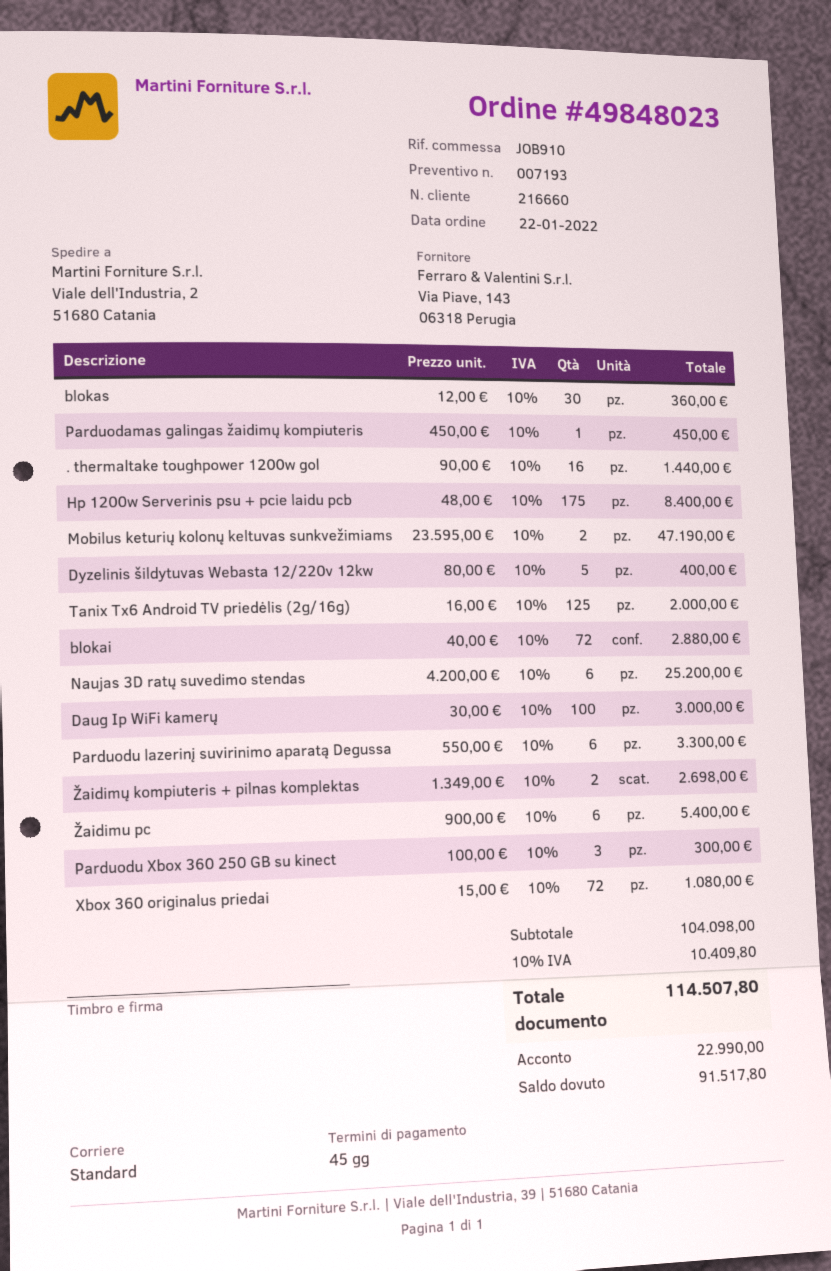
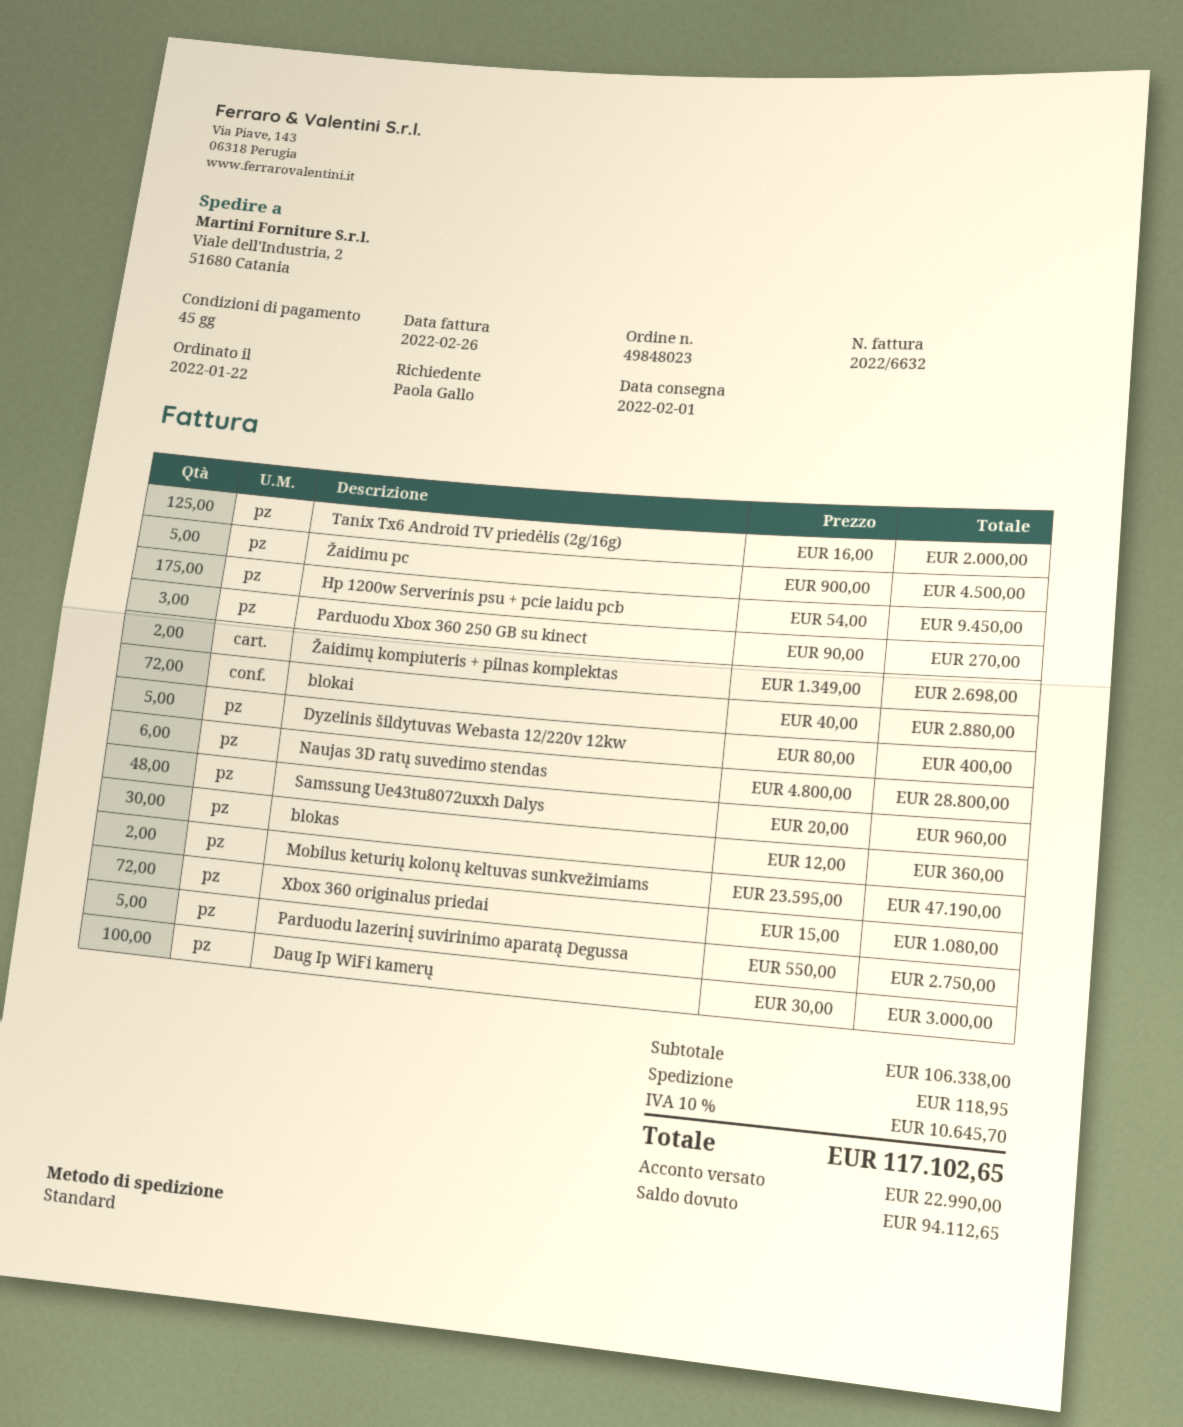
Parduodamas galingas žaidimų kompiuteris: 1 x 450.00 = 450.00 -> none
. thermaltake toughpower 1200w gol: 16 x 90.00 = 1440.00 -> none
Hp 1200w Serverinis psu + pcie laidu pcb: 175 x 48.00 = 8400.00 -> 175 x 54.00 = 9450.00
Naujas 3D ratų suvedimo stendas: 6 x 4200.00 = 25200.00 -> 6 x 4800.00 = 28800.00
Parduodu lazerinį suvirinimo aparatą Degussa: 6 x 550.00 = 3300.00 -> 5 x 550.00 = 2750.00
Žaidimu pc: 6 x 900.00 = 5400.00 -> 5 x 900.00 = 4500.00
Parduodu Xbox 360 250 GB su kinect: 3 x 100.00 = 300.00 -> 3 x 90.00 = 270.00
Samssung Ue43tu8072uxxh Dalys: none -> 48 x 20.00 = 960.00
subtotal: 104098.00 -> 106338.00
shipping: none -> 118.95
tax: 10% = 10409.80 -> 10% = 10645.70
total: 114507.80 -> 117102.65
balance: 91517.80 -> 94112.65

